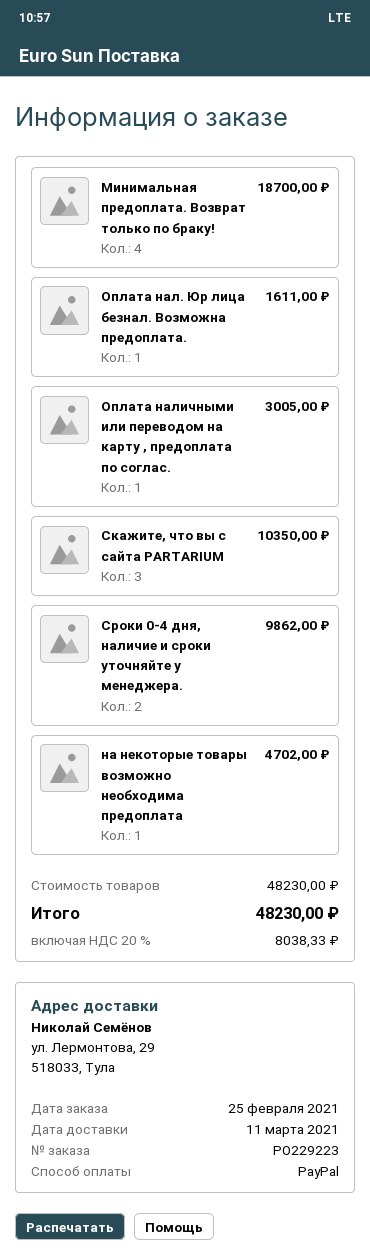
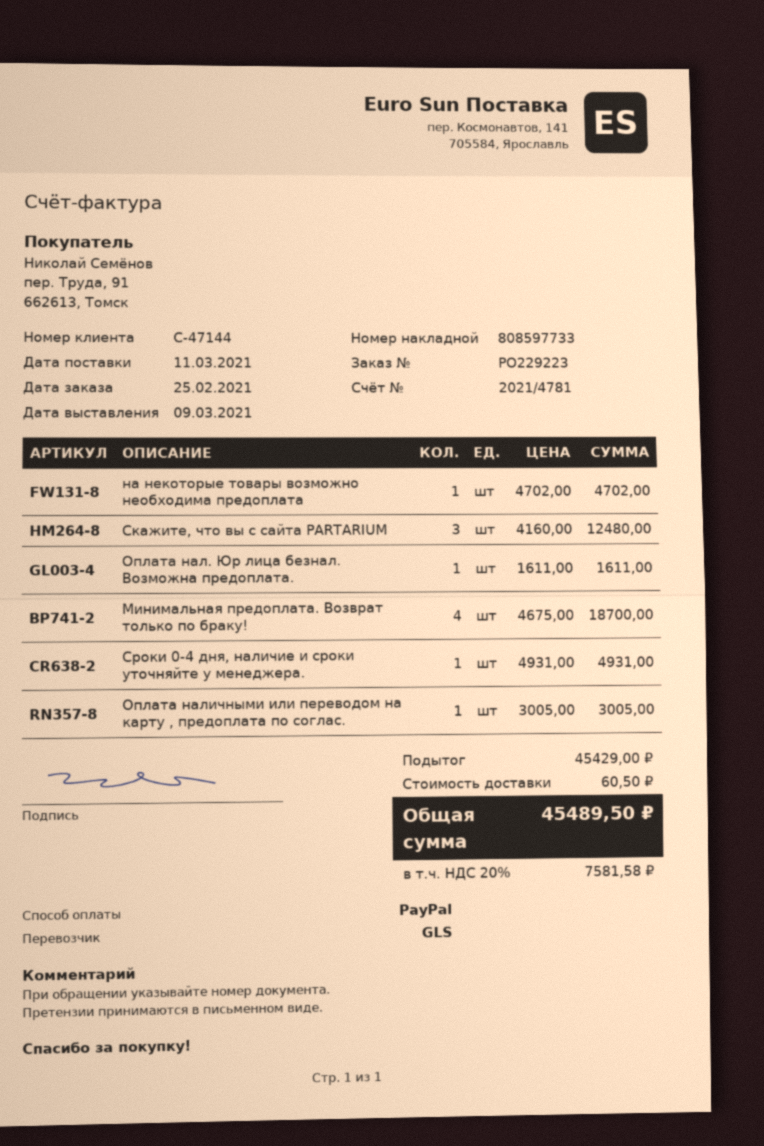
Скажите, что вы с сайта PARTARIUM: 3 for 10350.00 -> 3 for 12480.00
Сроки 0-4 дня, наличие и сроки уточняйте у менеджера.: 2 for 9862.00 -> 1 for 4931.00
subtotal: 48230.00 -> 45429.00
shipping: none -> 60.50
tax: 20% = 8038.33 -> 20% = 7581.58
total: 48230.00 -> 45489.50

